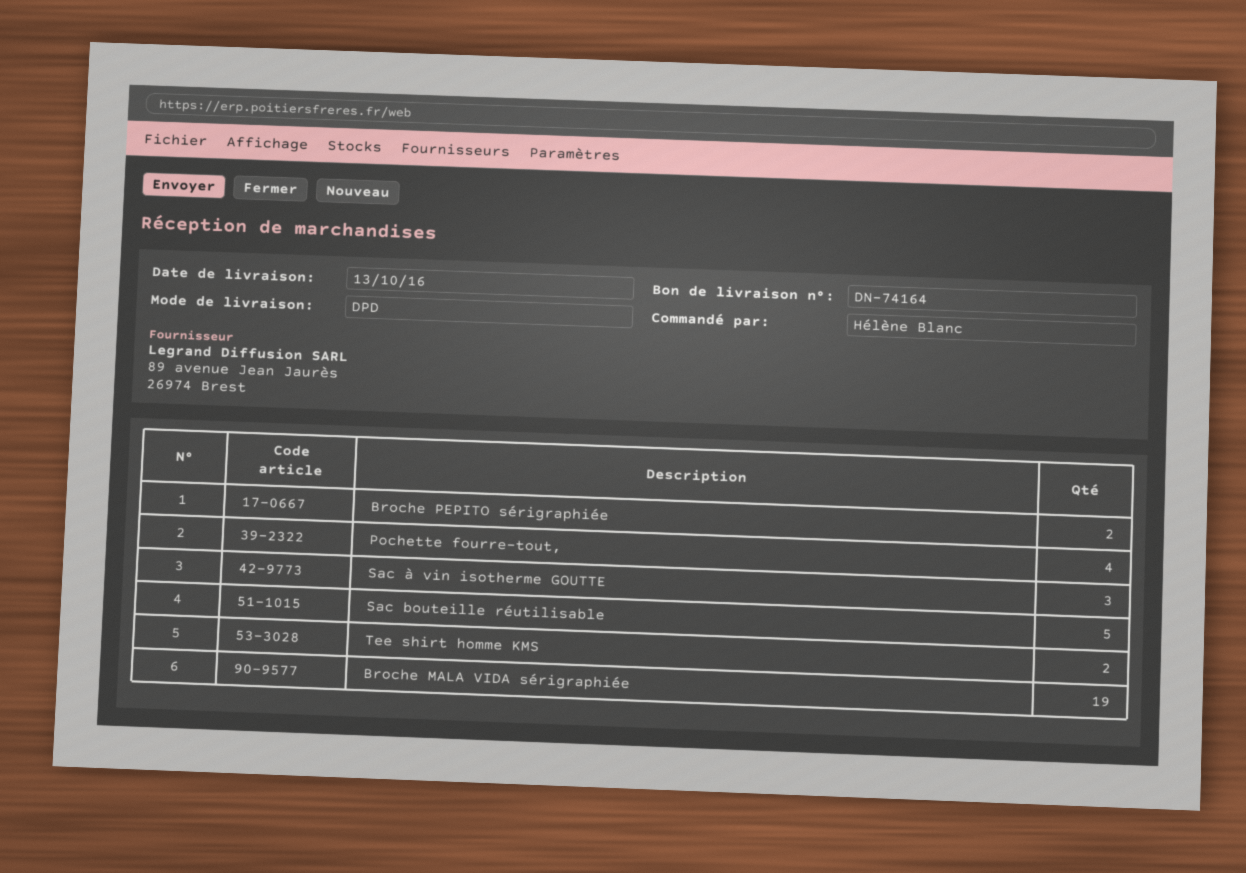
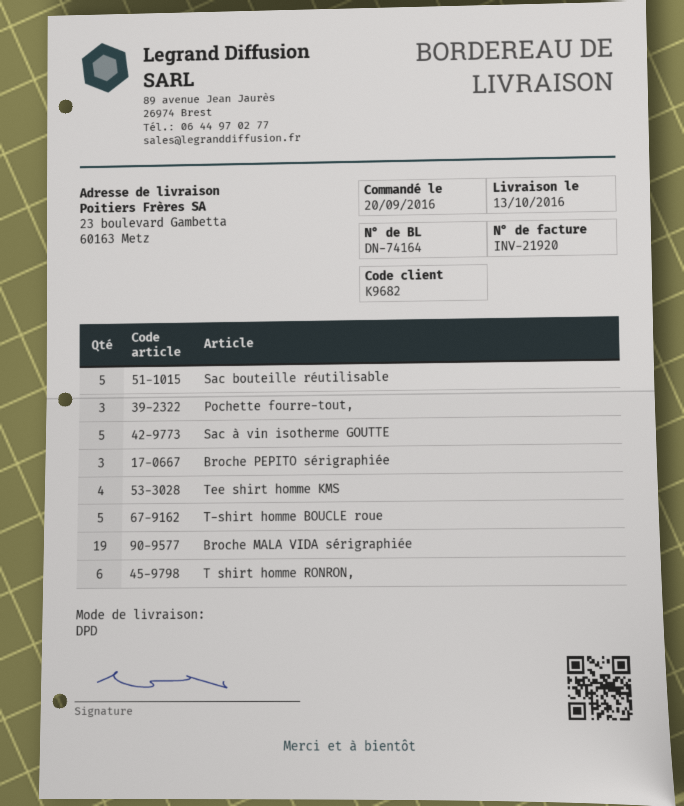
Broche PEPITO sérigraphiée: 2 -> 3
Pochette fourre-tout,: 4 -> 3
Sac à vin isotherme GOUTTE: 3 -> 5
Tee shirt homme KMS: 2 -> 4
T-shirt homme BOUCLE roue: none -> 5
T shirt homme RONRON,: none -> 6

